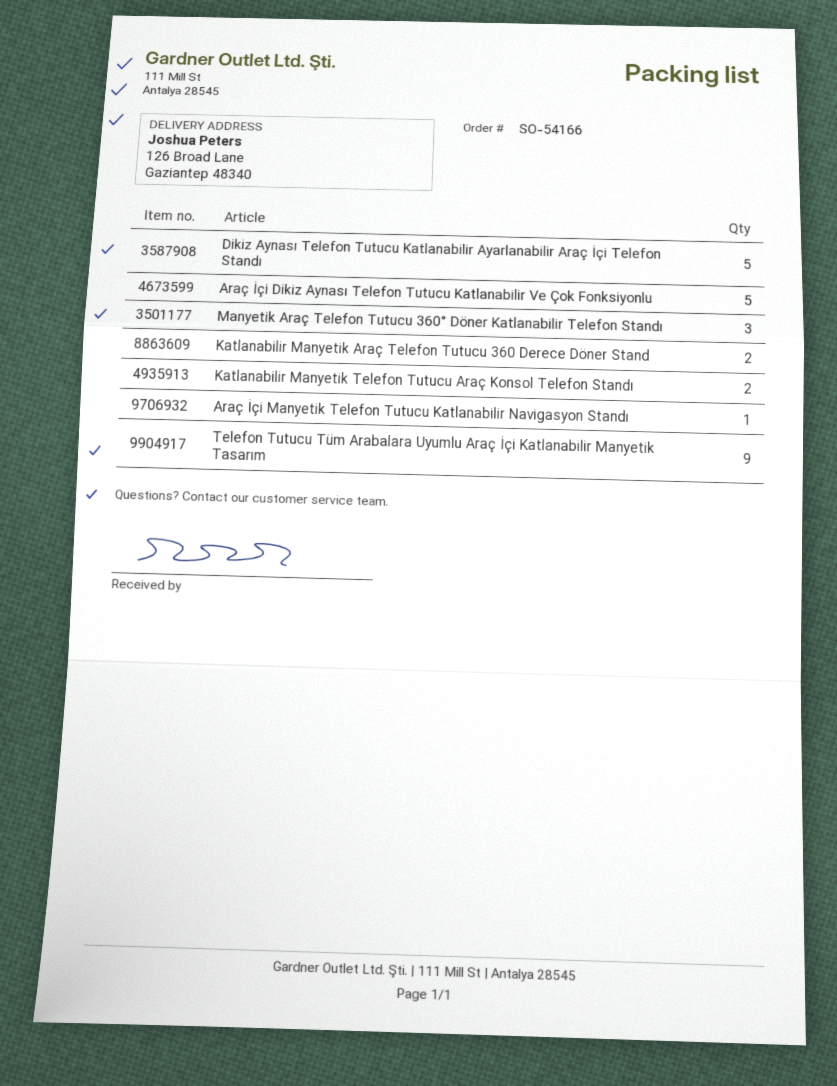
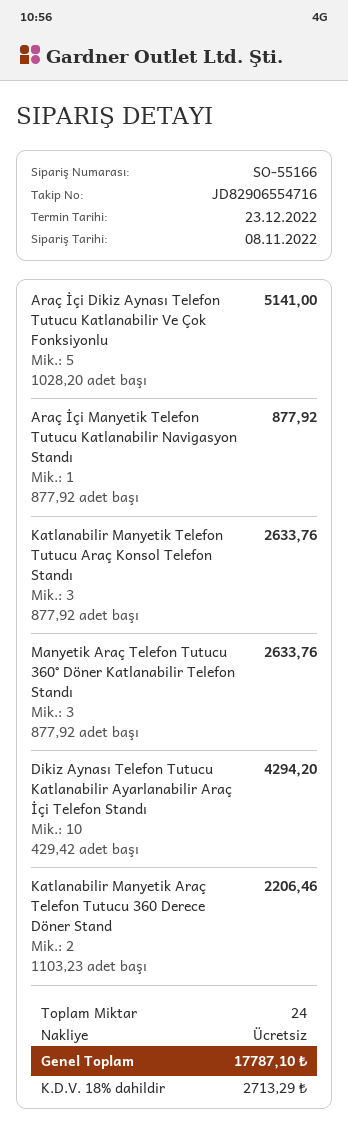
order number: SO-54166 -> SO-55166
Dikiz Aynası Telefon Tutucu Katlanabilir Ayarlanabilir Araç İçi Telefon Standı: 5 -> 10
Katlanabilir Manyetik Telefon Tutucu Araç Konsol Telefon Standı: 2 -> 3
Telefon Tutucu Tüm Arabalara Uyumlu Araç İçi Katlanabilir Manyetik Tasarım: 9 -> none

